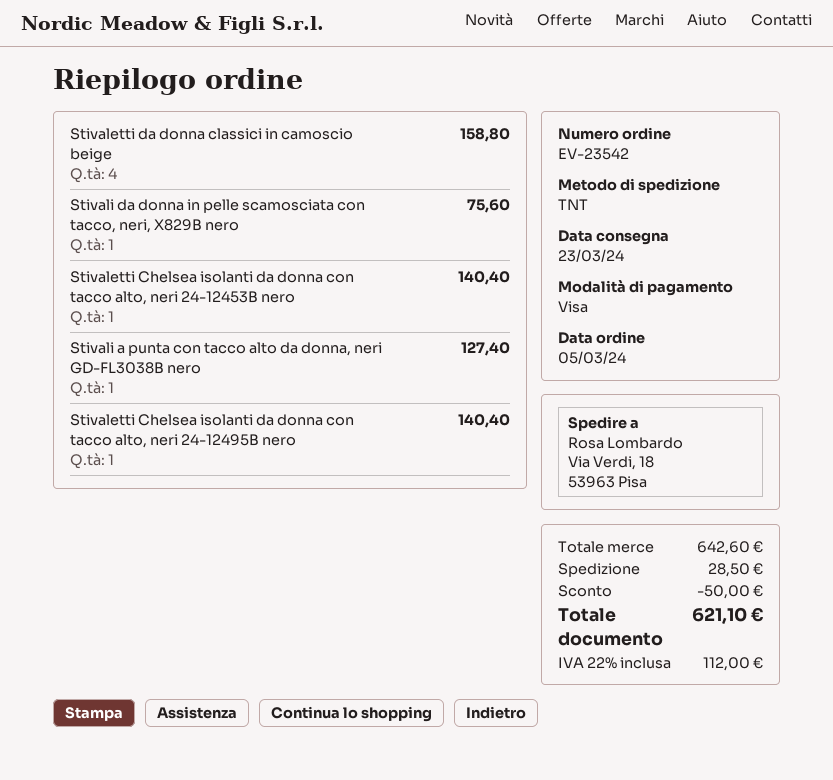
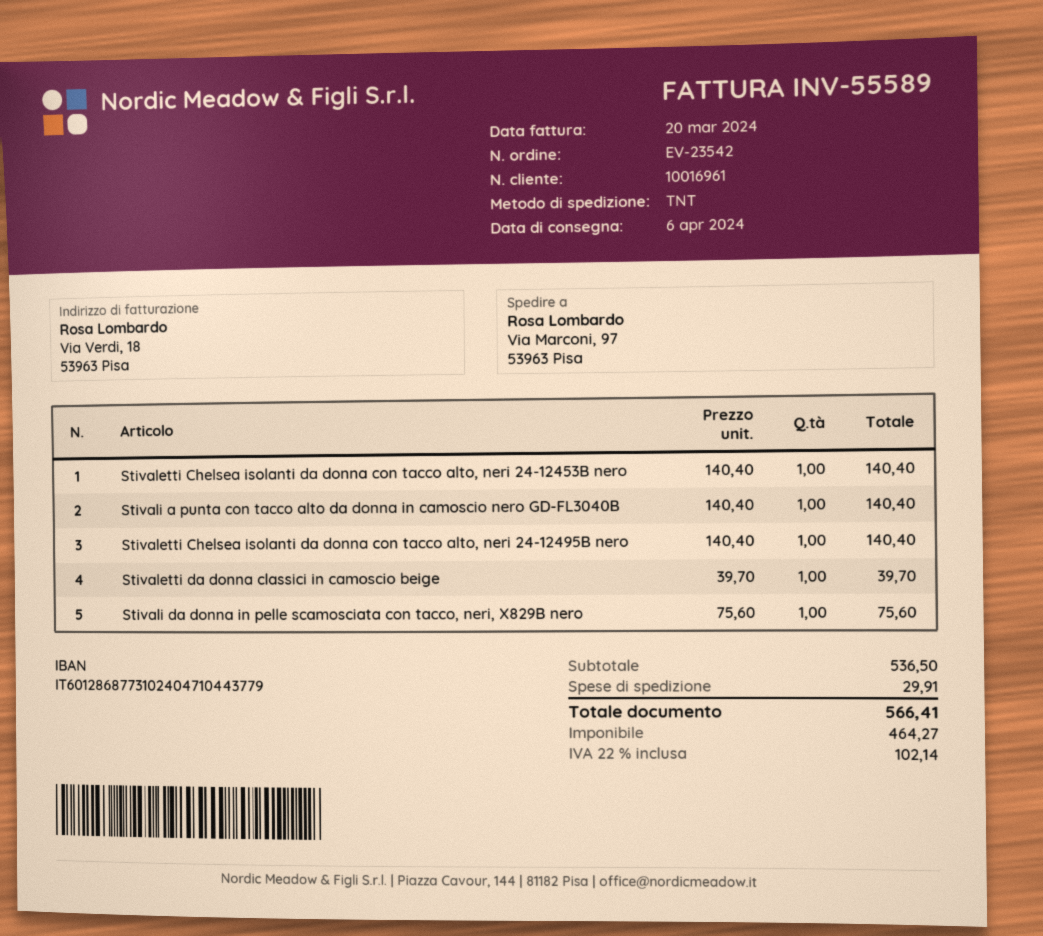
delivery date: 2024-03-23 -> 2024-04-06
ship to: Via Verdi, 18, 53963 Pisa -> Via Marconi, 97, 53963 Pisa
Stivaletti da donna classici in camoscio beige: 4 for 158.80 -> 1 for 39.70
Stivali a punta con tacco alto da donna, neri GD-FL3038B nero: 1 for 127.40 -> none
Stivali a punta con tacco alto da donna in camoscio nero GD-FL3040B: none -> 1 for 140.40
subtotal: 642.60 -> 536.50
discount: 50.00 -> none
shipping: 28.50 -> 29.91
tax: 22% = 112.00 -> 22% = 102.14
total: 621.10 -> 566.41

